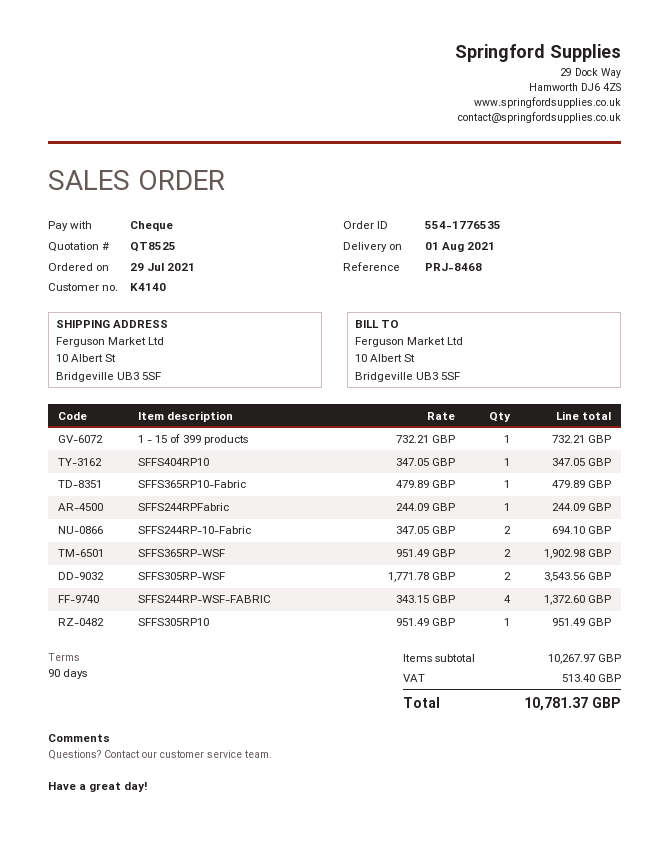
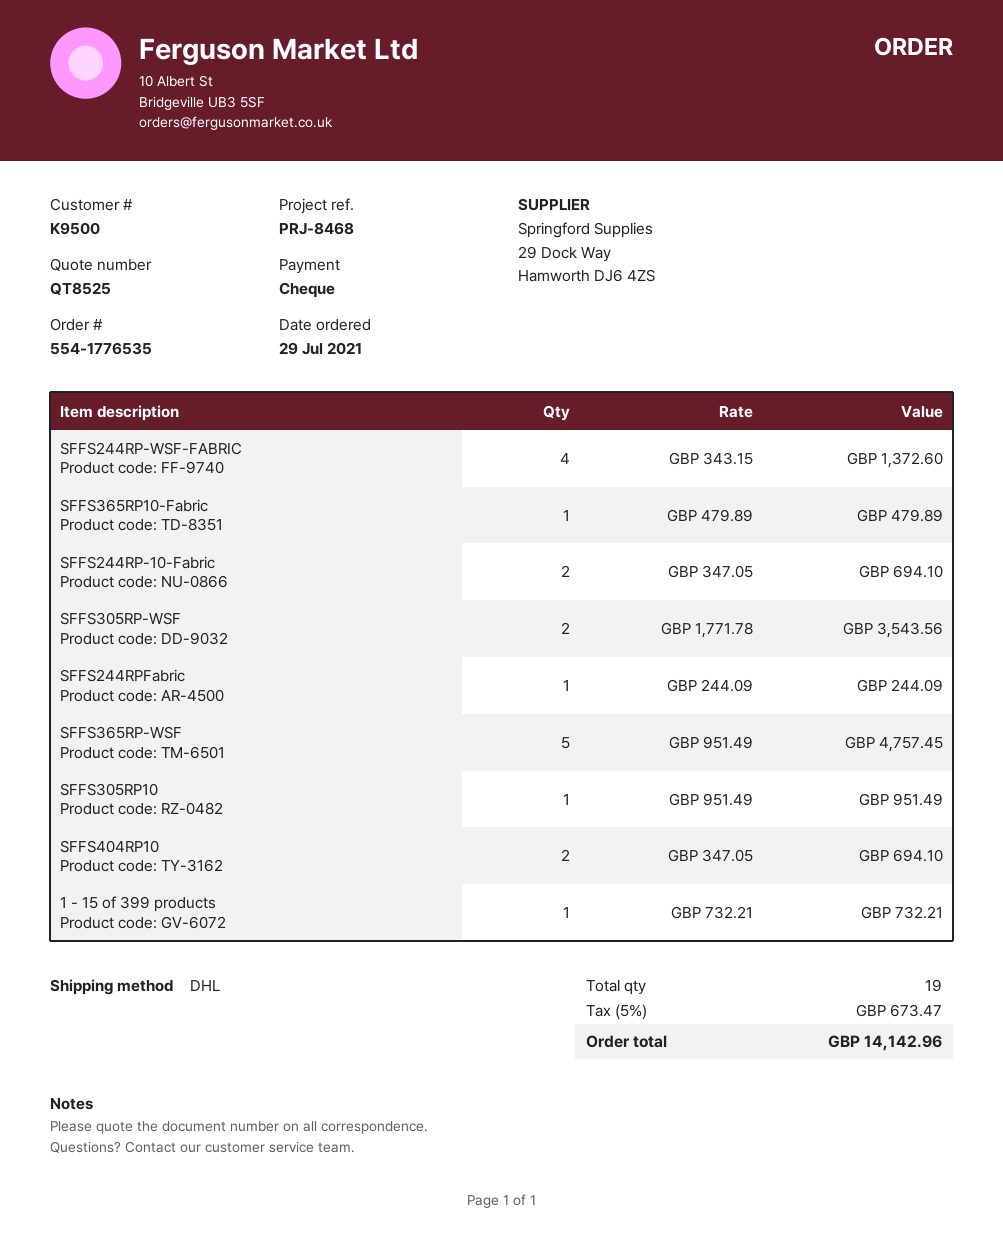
customer number: K4140 -> K9500
SFFS404RP10: 1 x 347.05 = 347.05 -> 2 x 347.05 = 694.10
SFFS365RP-WSF: 2 x 951.49 = 1902.98 -> 5 x 951.49 = 4757.45
tax: 513.40 -> 673.47
total: 10781.37 -> 14142.96

